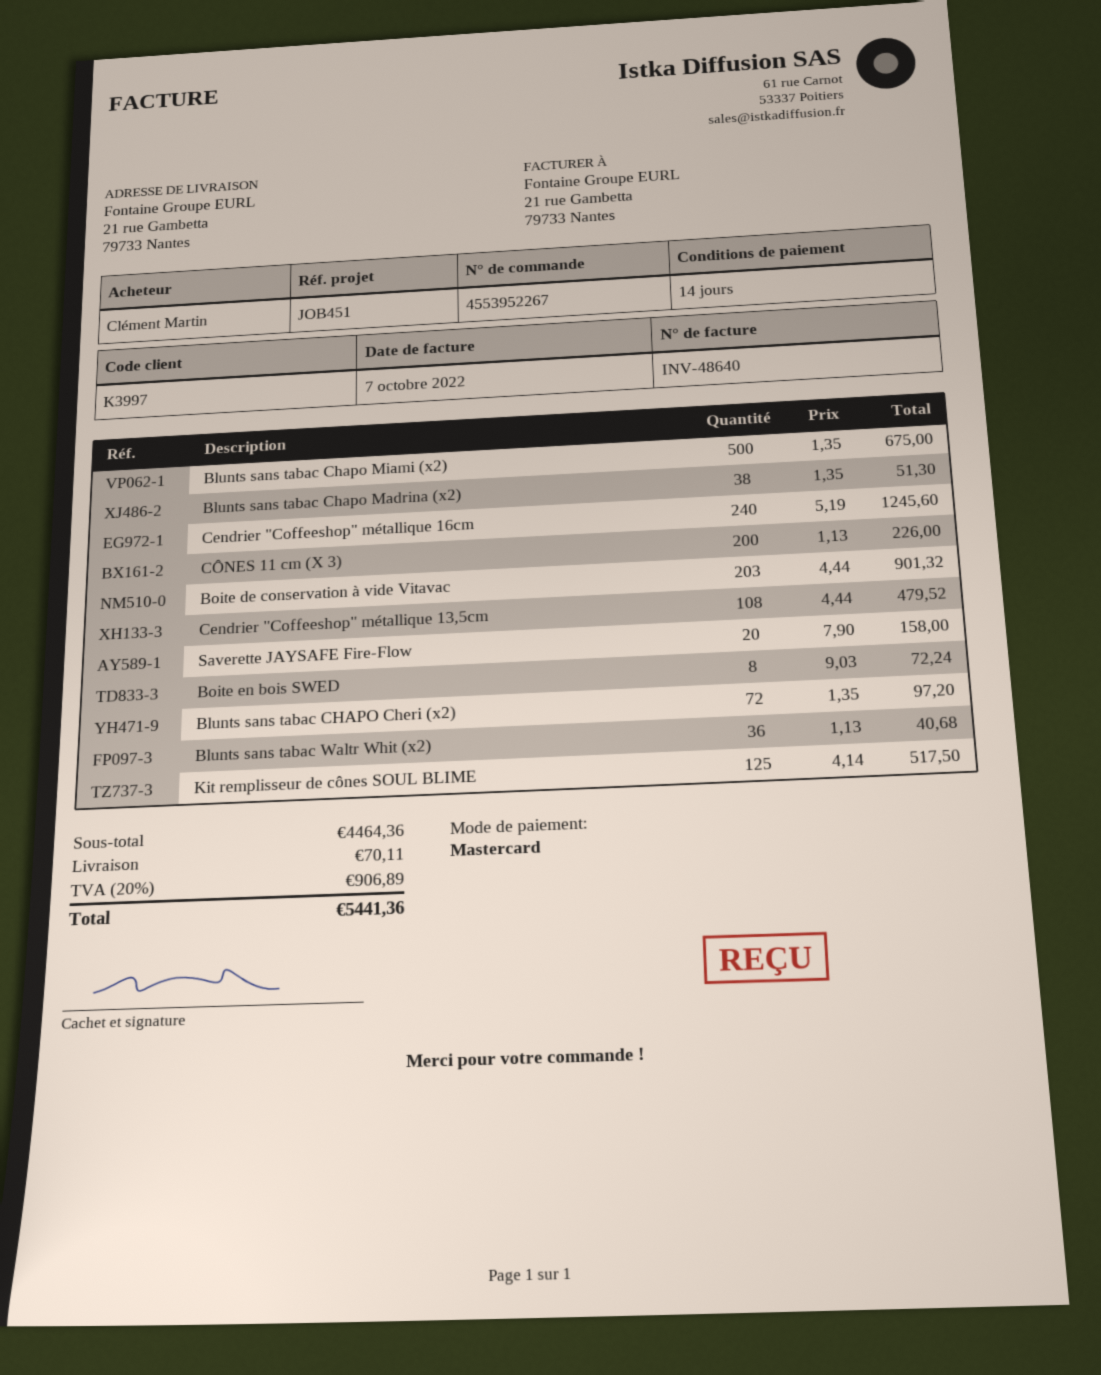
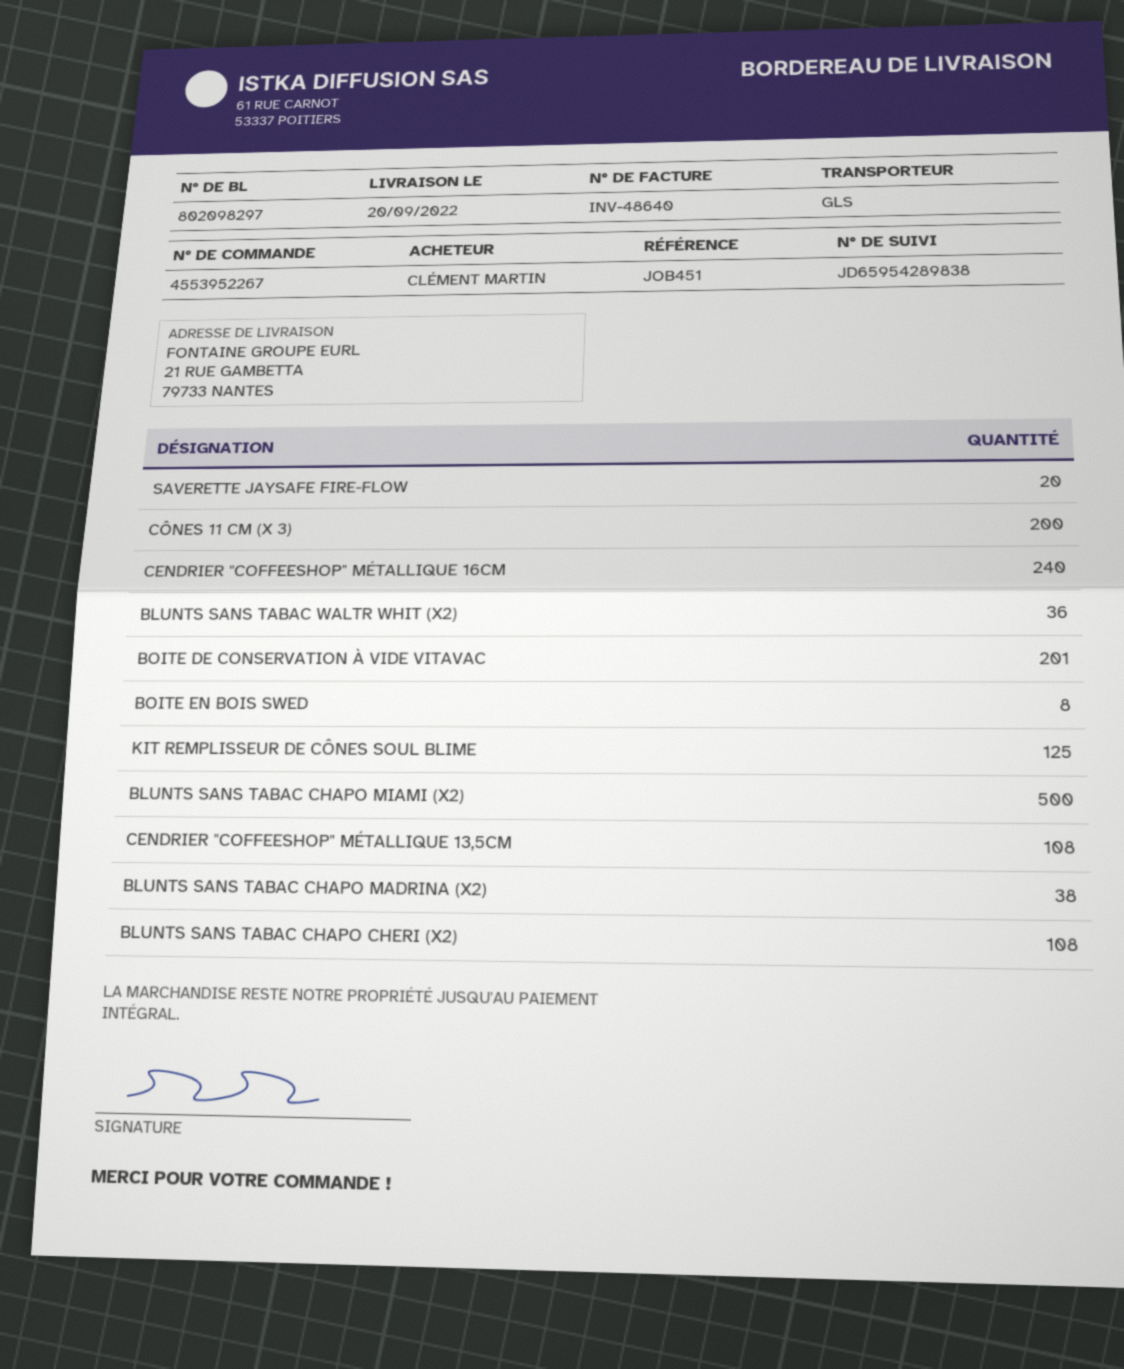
Boite de conservation à vide Vitavac: 203 -> 201
Blunts sans tabac CHAPO Cheri (x2): 72 -> 108

